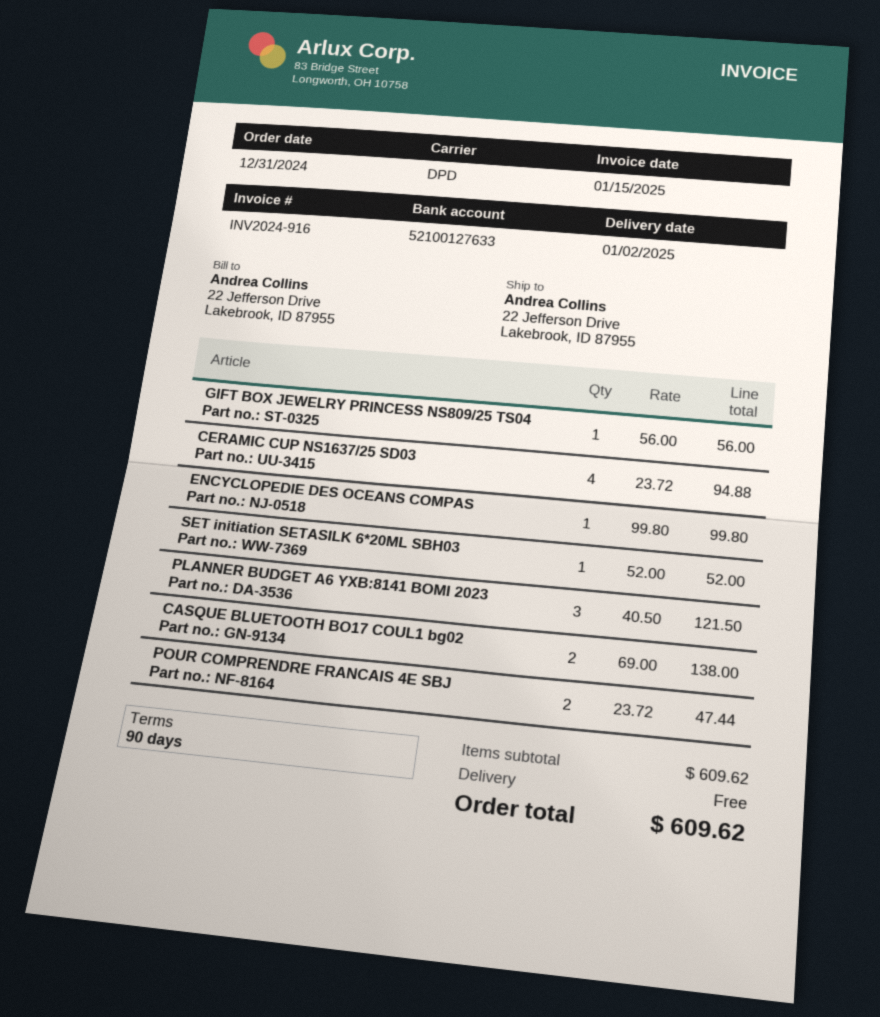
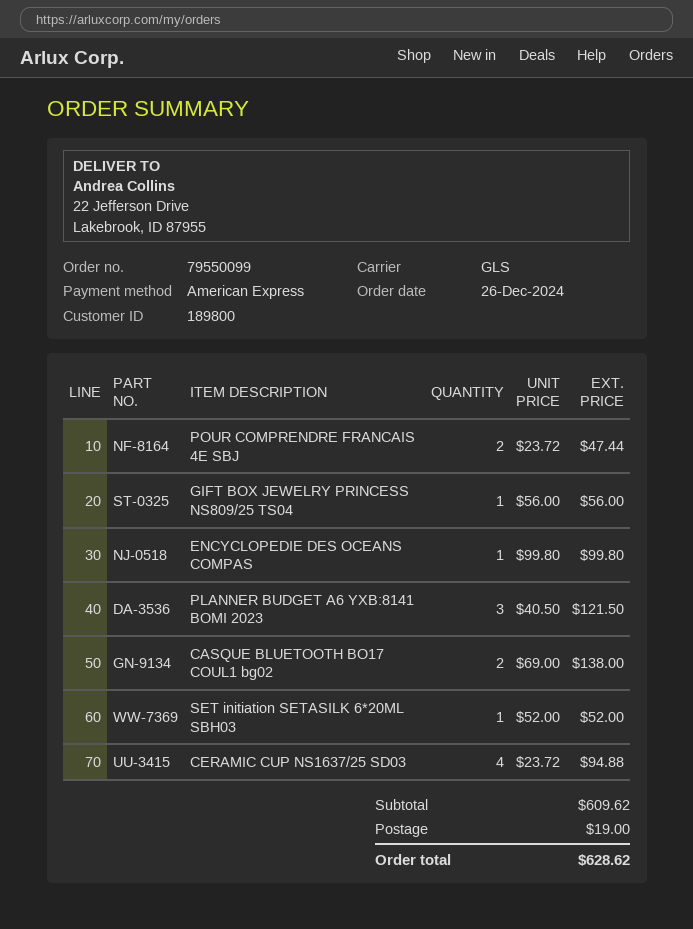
order date: 2024-12-31 -> 2024-12-26
shipping method: DPD -> GLS
shipping: 0.00 -> 19.00
total: 609.62 -> 628.62

